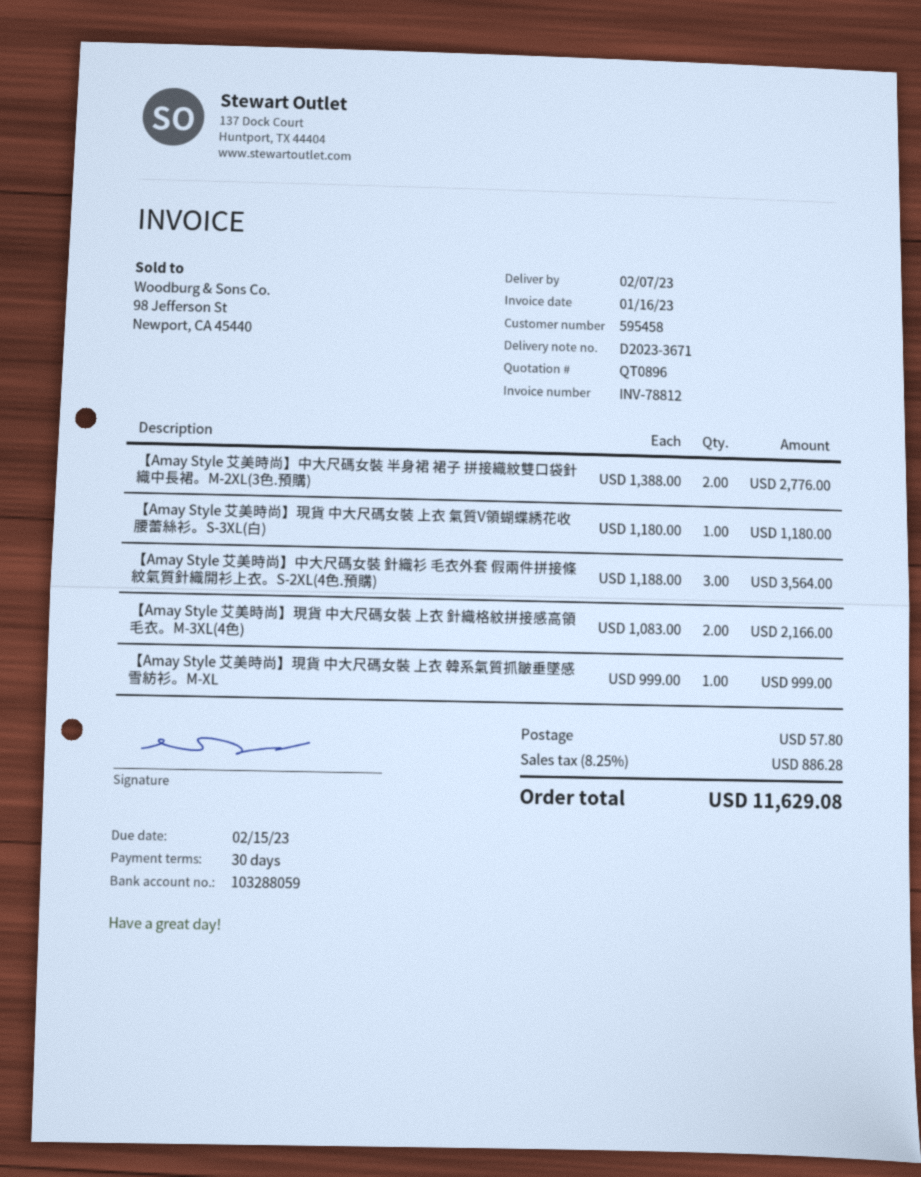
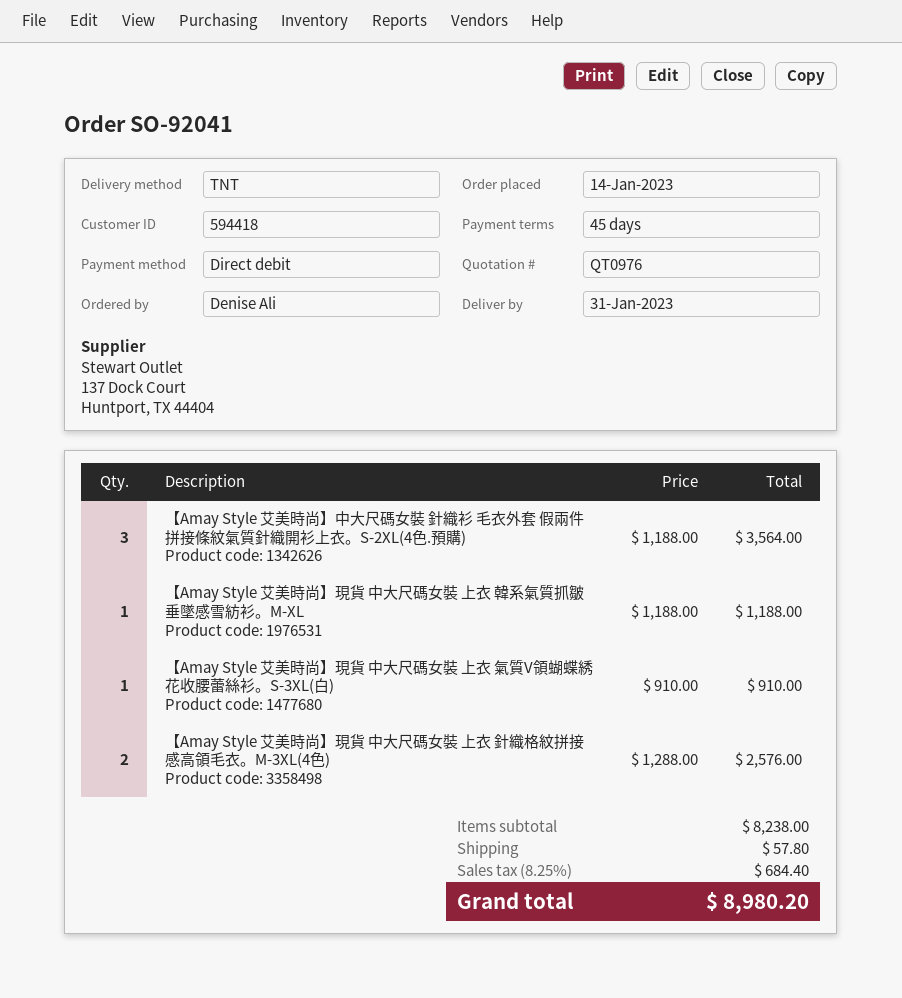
quote number: QT0896 -> QT0976
delivery date: 2023-02-07 -> 2023-01-31
payment terms: 30 days -> 45 days
customer number: 595458 -> 594418
【Amay Style 艾美時尚】中大尺碼女裝 半身裙 裙子 拼接織紋雙口袋針織中長裙。M-2XL(3色.預購): 2 x 1388.00 = 2776.00 -> none
【Amay Style 艾美時尚】現貨 中大尺碼女裝 上衣 氣質V領蝴蝶綉花收腰蕾絲衫。S-3XL(白): 1 x 1180.00 = 1180.00 -> 1 x 910.00 = 910.00
【Amay Style 艾美時尚】現貨 中大尺碼女裝 上衣 針織格紋拼接感高領毛衣。M-3XL(4色): 2 x 1083.00 = 2166.00 -> 2 x 1288.00 = 2576.00
【Amay Style 艾美時尚】現貨 中大尺碼女裝 上衣 韓系氣質抓皺垂墜感雪紡衫。M-XL: 1 x 999.00 = 999.00 -> 1 x 1188.00 = 1188.00
tax: 8.25% = 886.28 -> 8.25% = 684.40
total: 11629.08 -> 8980.20

